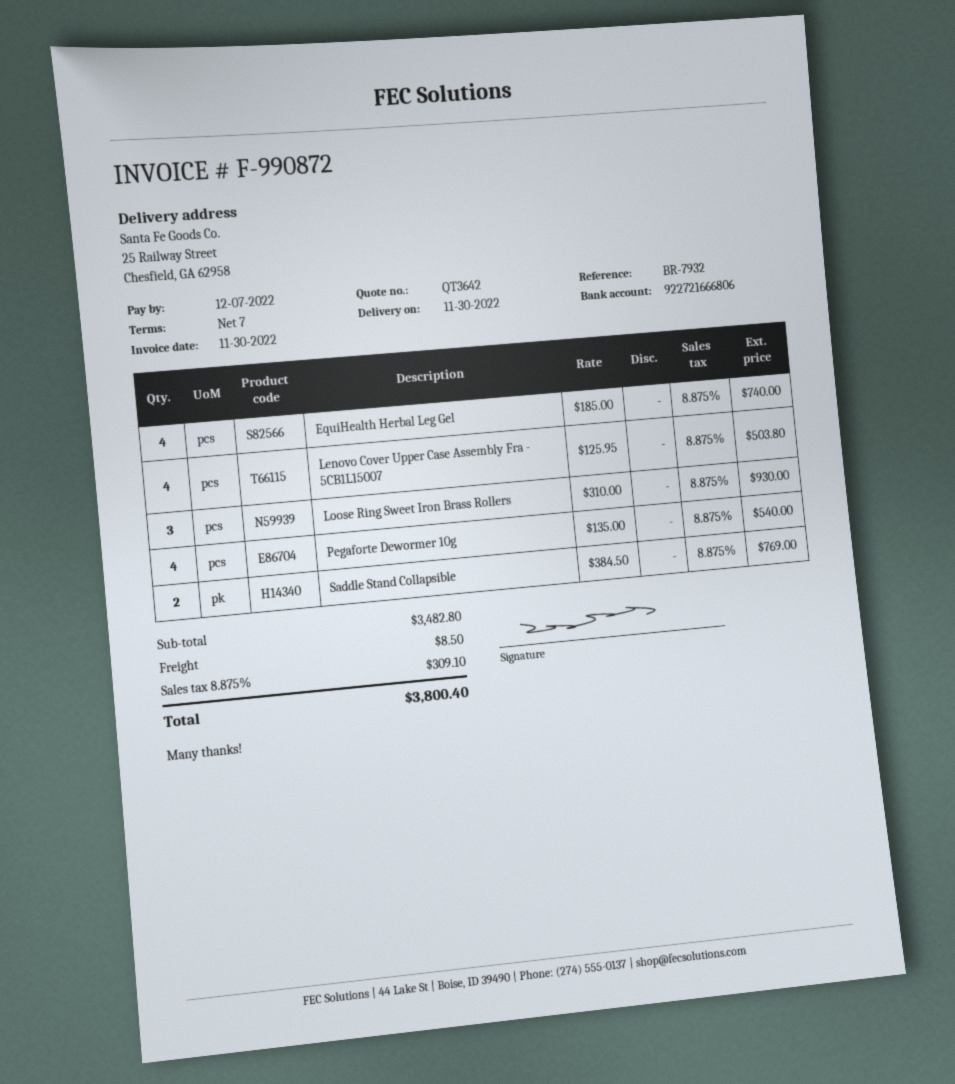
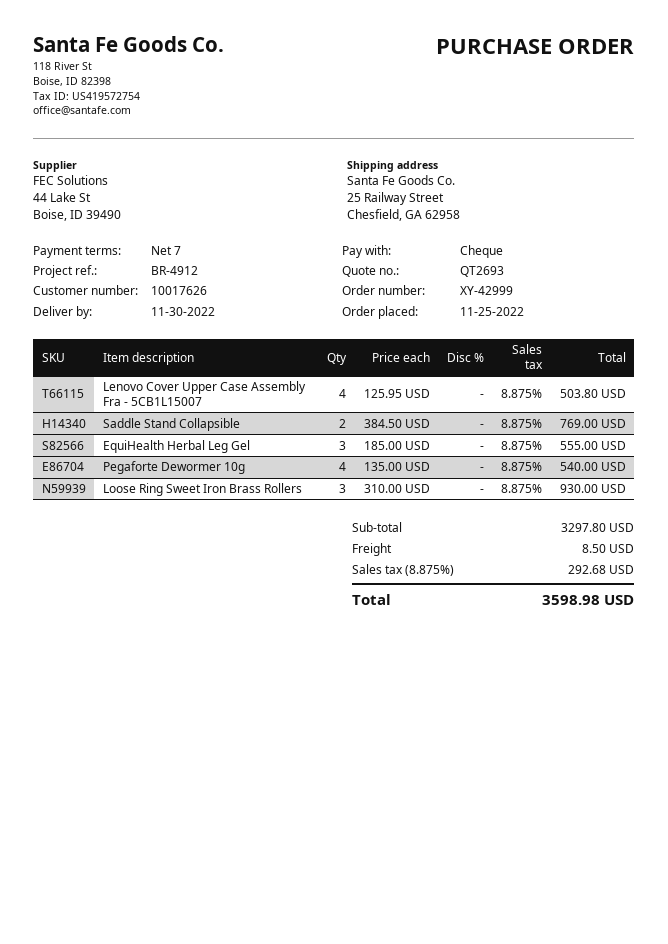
quote number: QT3642 -> QT2693
reference: BR-7932 -> BR-4912
EquiHealth Herbal Leg Gel: 4 x 185.00 = 740.00 -> 3 x 185.00 = 555.00
subtotal: 3482.80 -> 3297.80
tax: 8.875% = 309.10 -> 8.875% = 292.68
total: 3800.40 -> 3598.98

